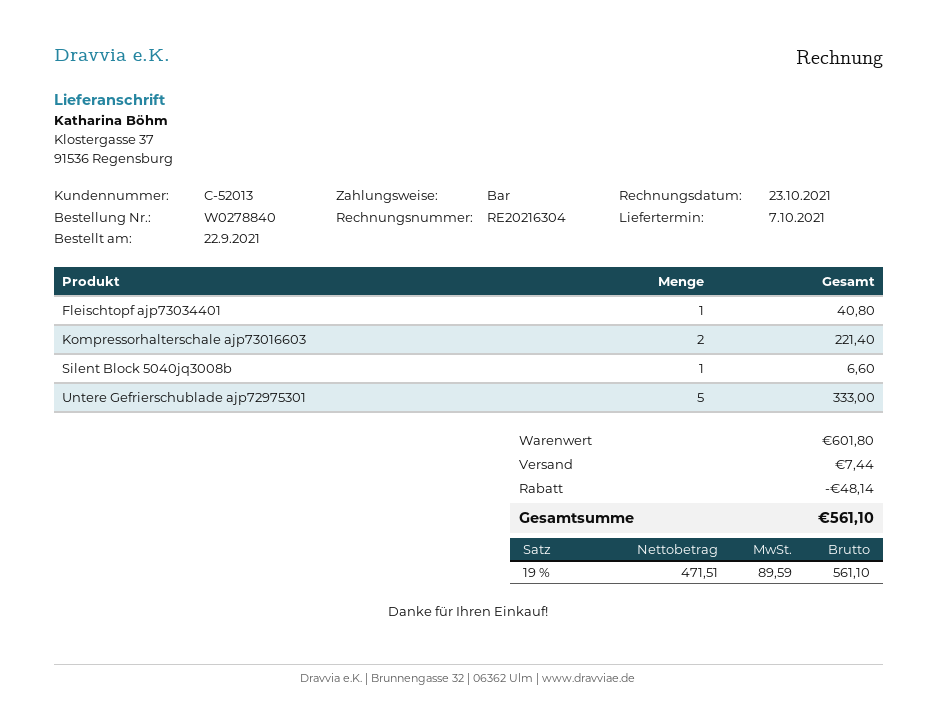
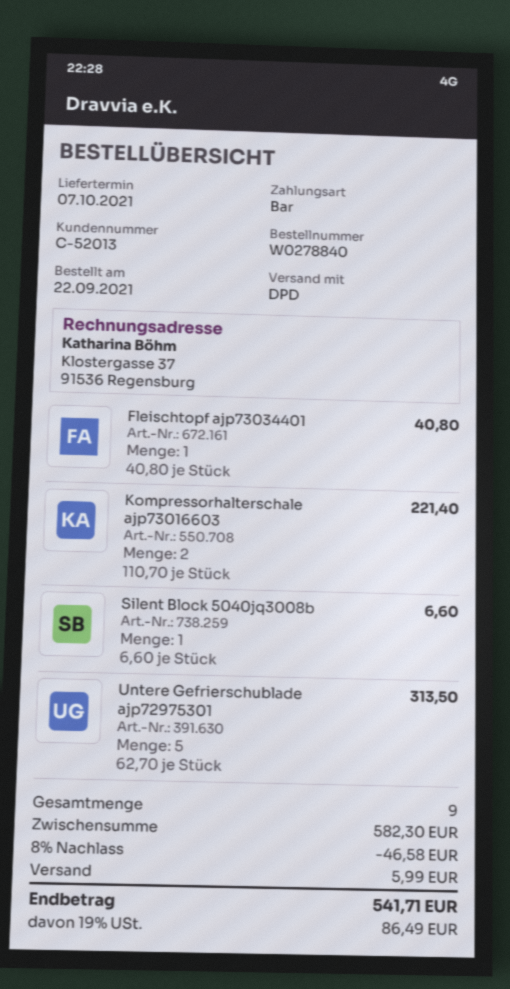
Untere Gefrierschublade ajp72975301: 5 for 333.00 -> 5 for 313.50
subtotal: 601.80 -> 582.30
discount: 48.14 -> 46.58
shipping: 7.44 -> 5.99
tax: 19% = 89.59 -> 19% = 86.49
total: 561.10 -> 541.71

